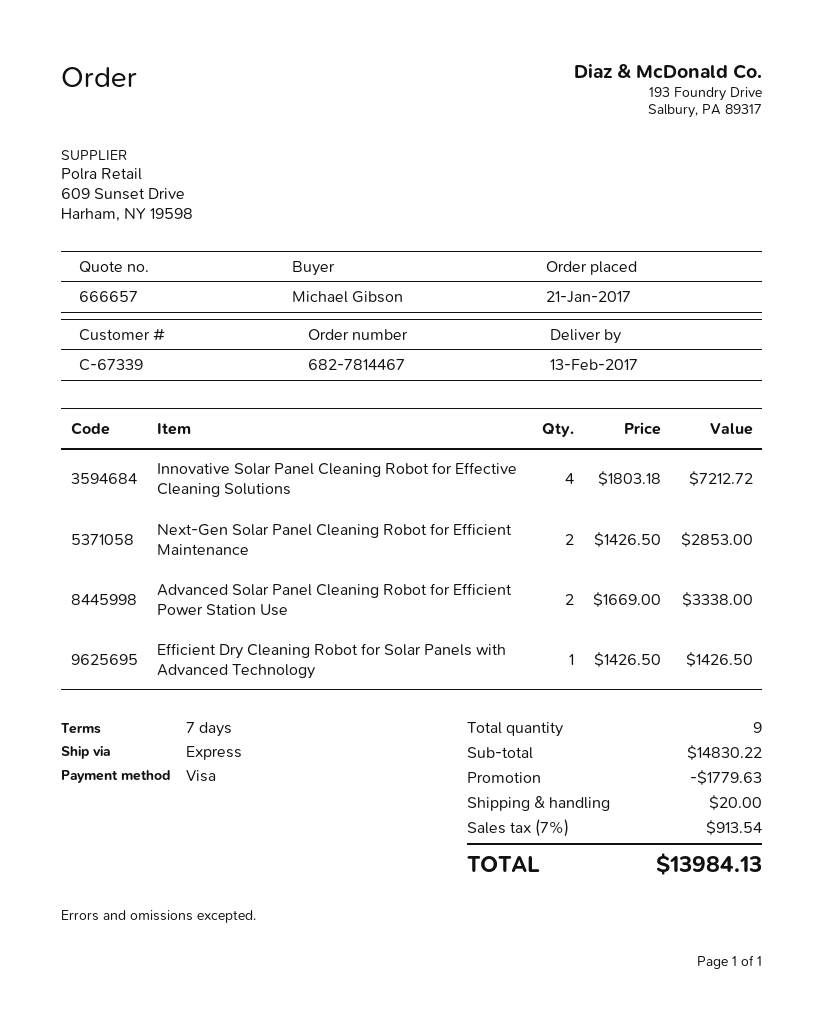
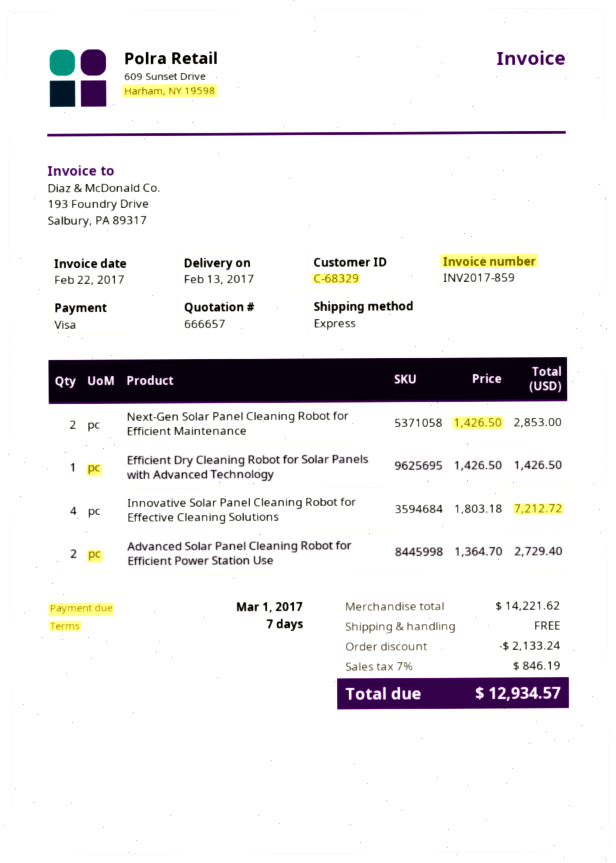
customer number: C-67339 -> C-68329
Advanced Solar Panel Cleaning Robot for Efficient Power Station Use: 2 x 1669.00 = 3338.00 -> 2 x 1364.70 = 2729.40
subtotal: 14830.22 -> 14221.62
discount: 1779.63 -> 2133.24
shipping: 20.00 -> 0.00
tax: 7% = 913.54 -> 7% = 846.19
total: 13984.13 -> 12934.57

